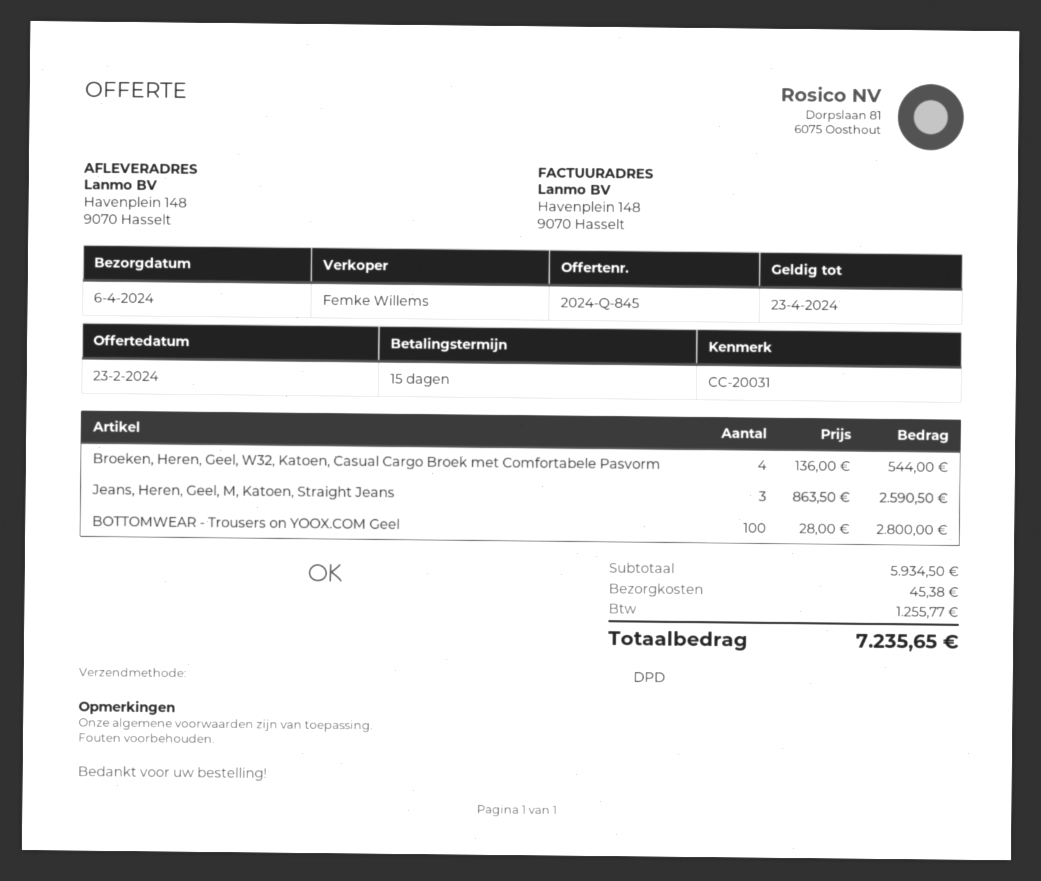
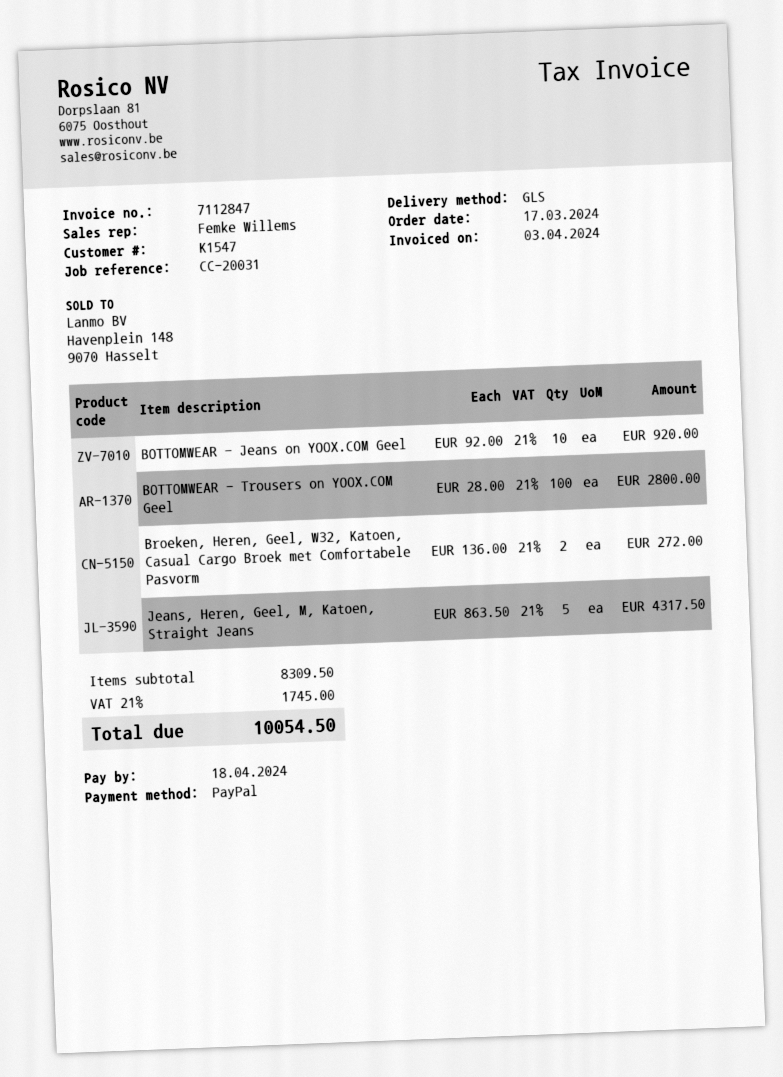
shipping method: DPD -> GLS
Broeken, Heren, Geel, W32, Katoen, Casual Cargo Broek met Comfortabele Pasvorm: 4 x 136.00 = 544.00 -> 2 x 136.00 = 272.00
Jeans, Heren, Geel, M, Katoen, Straight Jeans: 3 x 863.50 = 2590.50 -> 5 x 863.50 = 4317.50
BOTTOMWEAR - Jeans on YOOX.COM Geel: none -> 10 x 92.00 = 920.00
subtotal: 5934.50 -> 8309.50
shipping: 45.38 -> none
tax: 1255.77 -> 1745.00
total: 7235.65 -> 10054.50

